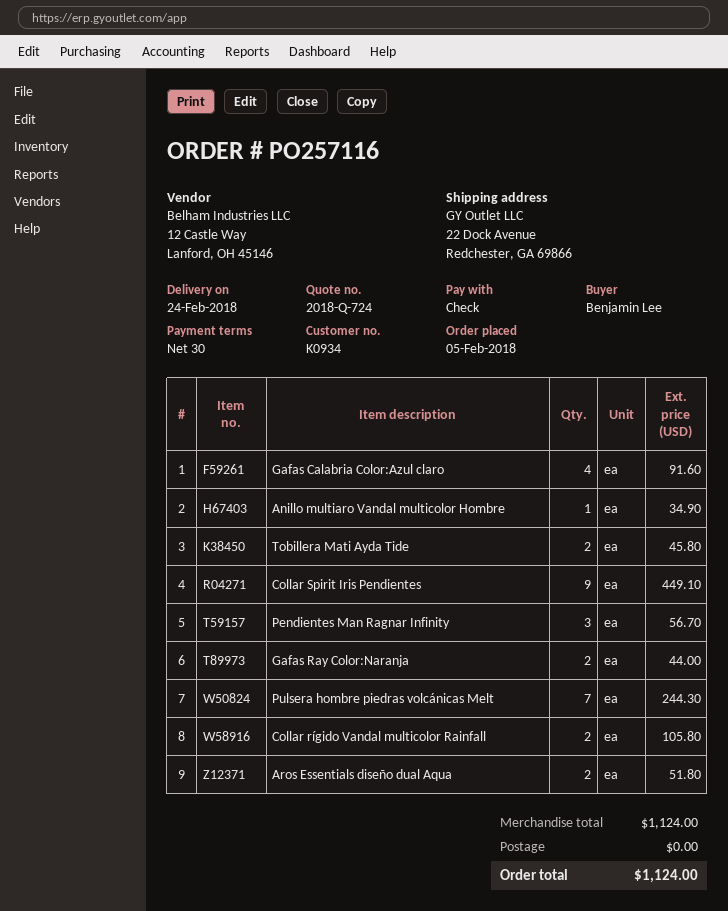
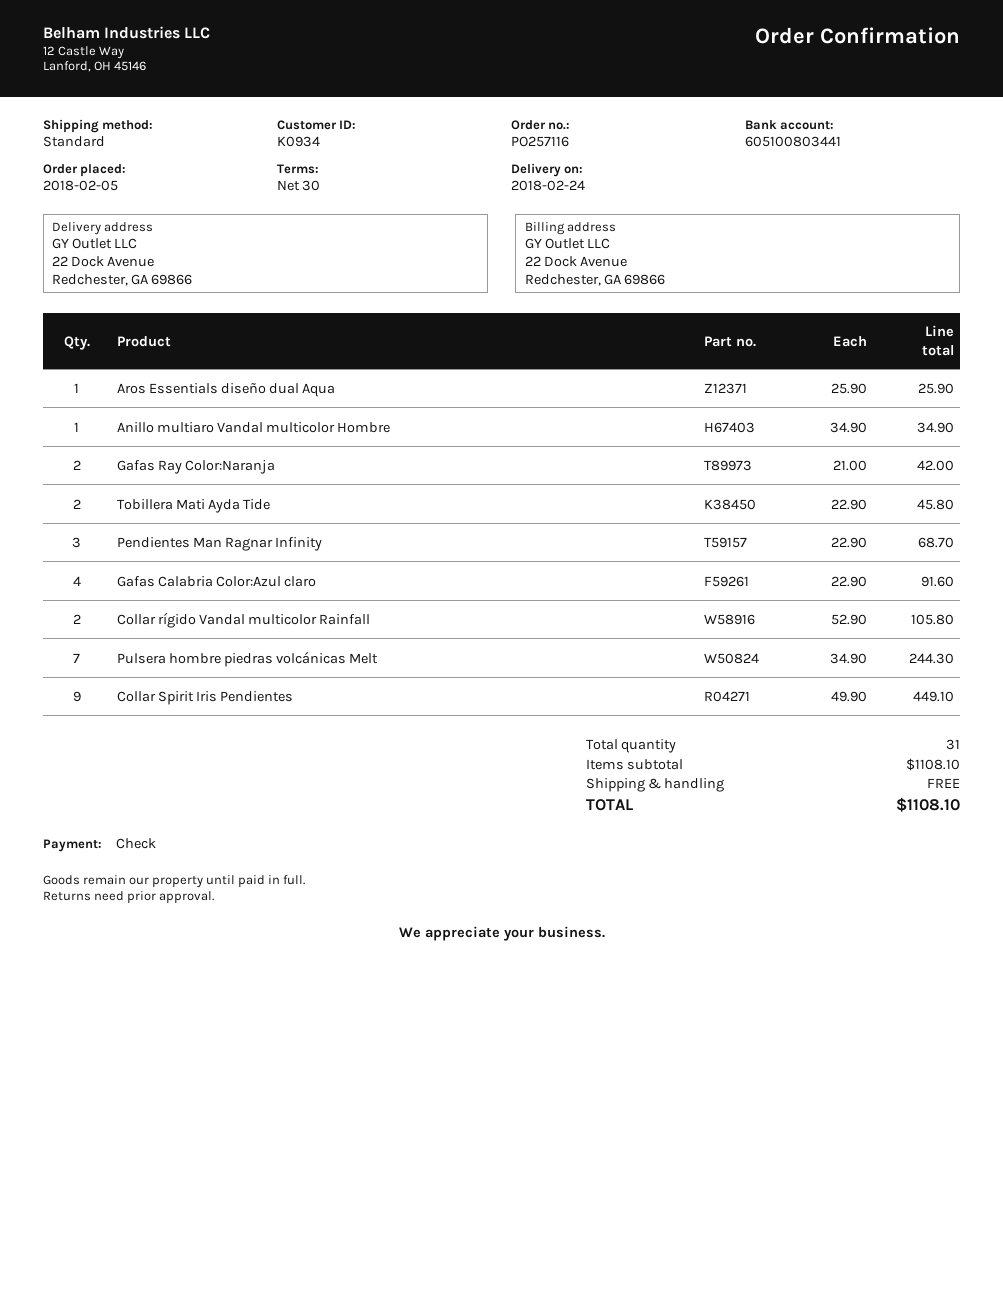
Pendientes Man Ragnar Infinity: 3 for 56.70 -> 3 for 68.70
Gafas Ray Color:Naranja: 2 for 44.00 -> 2 for 42.00
Aros Essentials diseño dual Aqua: 2 for 51.80 -> 1 for 25.90
subtotal: 1124.00 -> 1108.10
total: 1124.00 -> 1108.10

